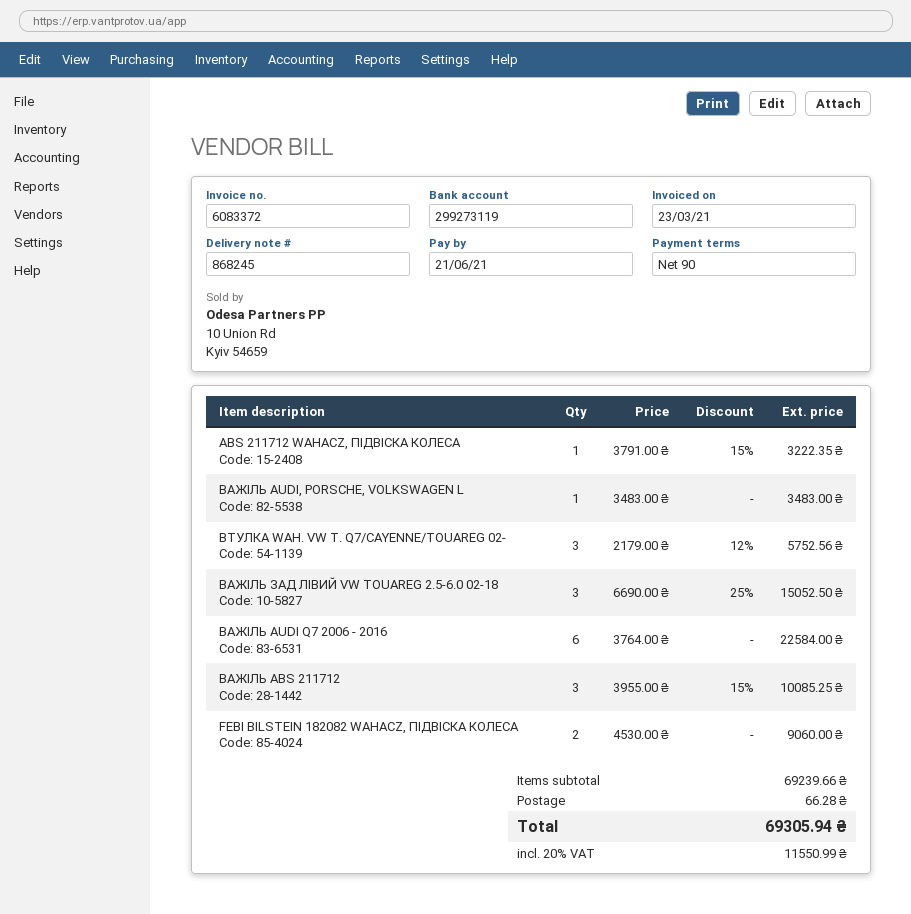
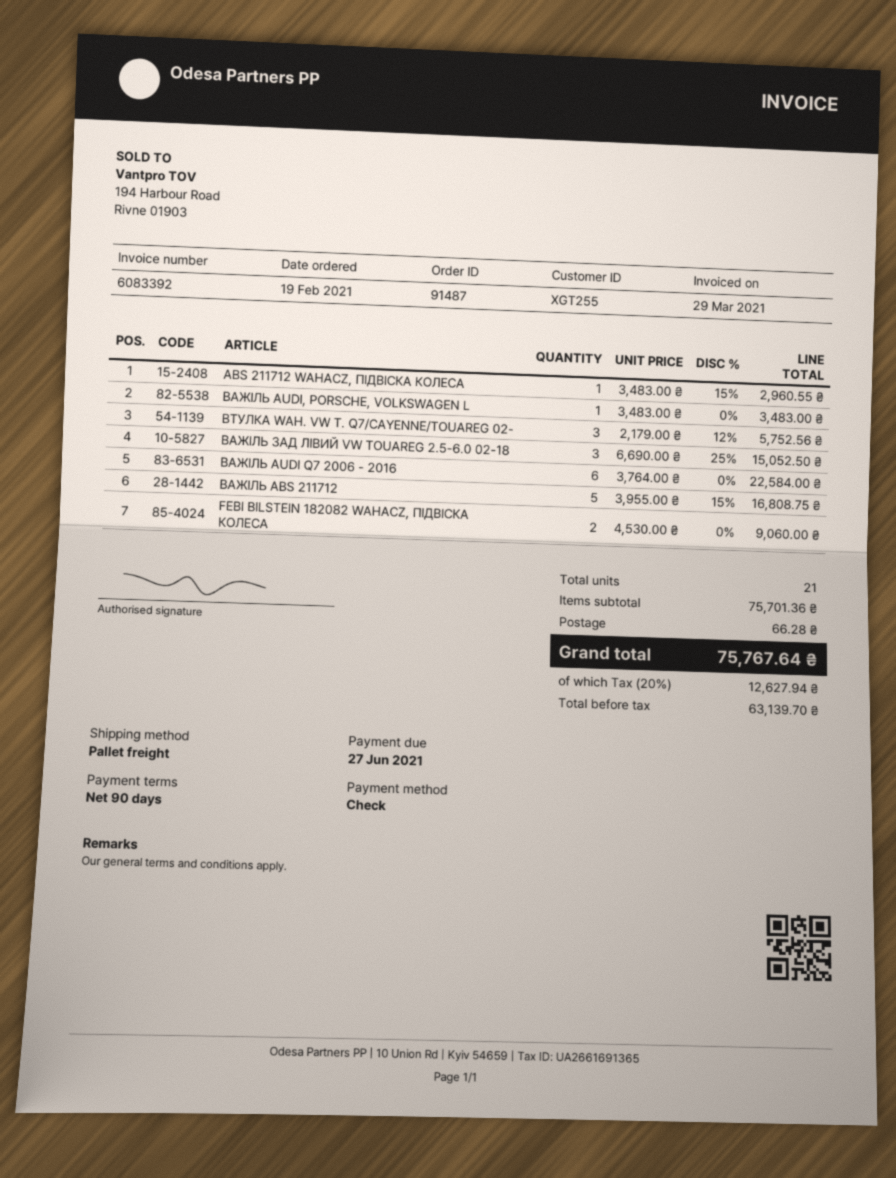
invoice number: 6083372 -> 6083392
invoice date: 2021-03-23 -> 2021-03-29
due date: 2021-06-21 -> 2021-06-27
ABS 211712 WAHACZ, ПІДВІСКА КОЛЕСА: 1 x 3791.00 - 15% = 3222.35 -> 1 x 3483.00 - 15% = 2960.55
ВАЖІЛЬ ABS 211712: 3 x 3955.00 - 15% = 10085.25 -> 5 x 3955.00 - 15% = 16808.75
subtotal: 69239.66 -> 75701.36
tax: 20% = 11550.99 -> 20% = 12627.94
total: 69305.94 -> 75767.64

